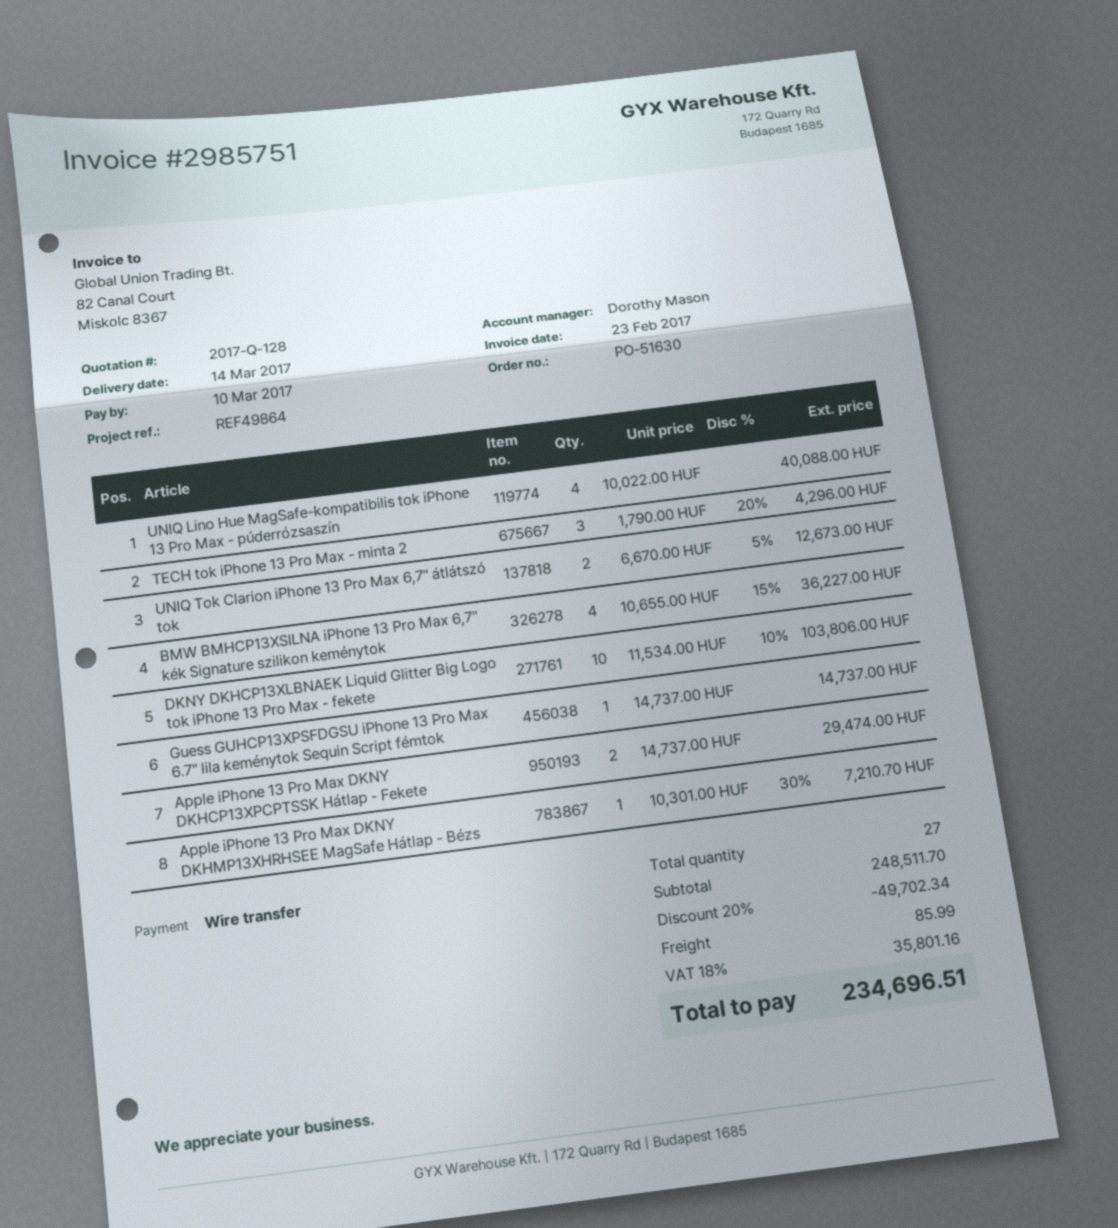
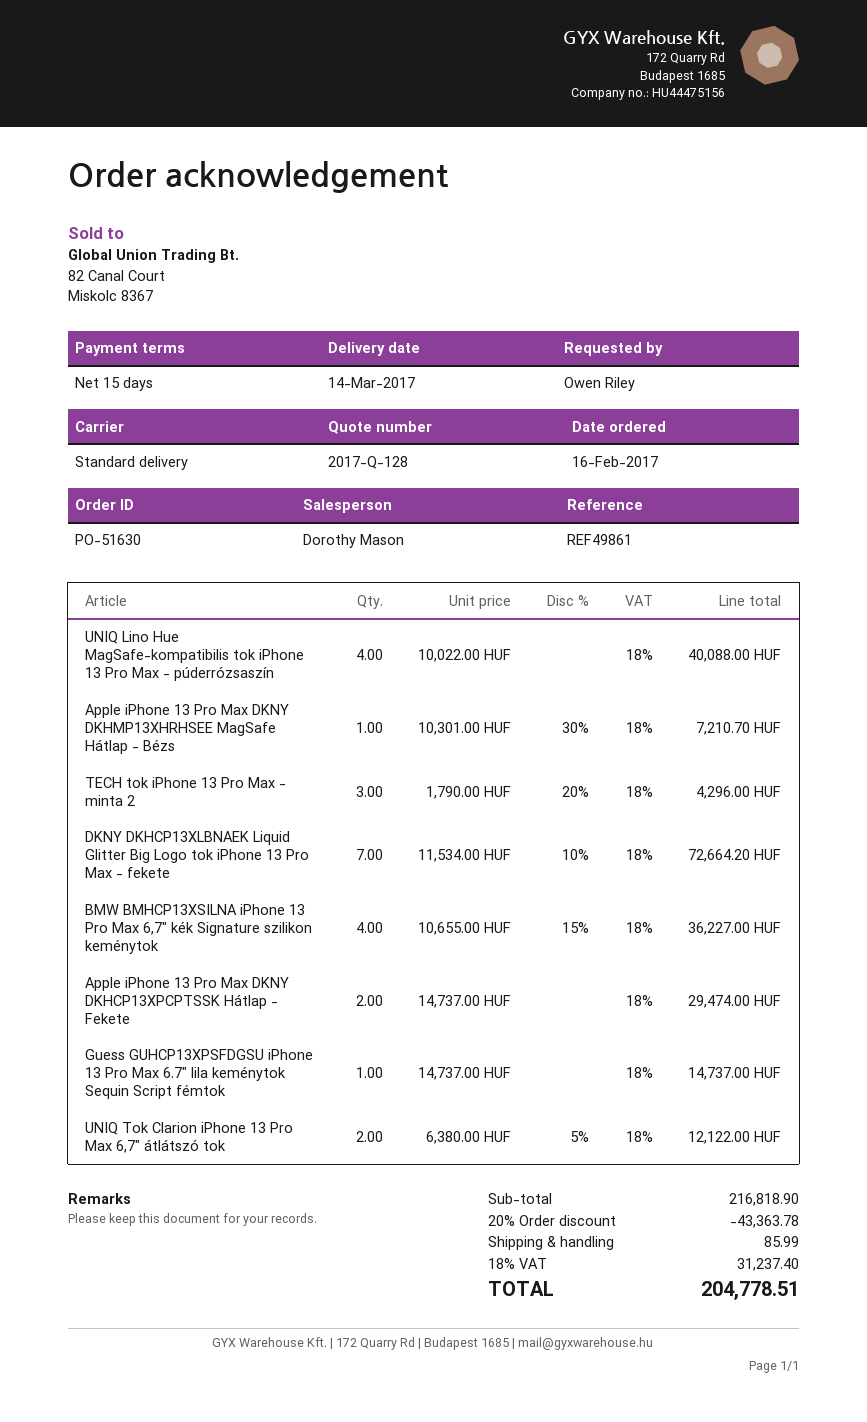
reference: REF49864 -> REF49861
UNIQ Tok Clarion iPhone 13 Pro Max 6,7" átlátszó tok: 2 x 6670.00 - 5% = 12673.00 -> 2 x 6380.00 - 5% = 12122.00
DKNY DKHCP13XLBNAEK Liquid Glitter Big Logo tok iPhone 13 Pro Max - fekete: 10 x 11534.00 - 10% = 103806.00 -> 7 x 11534.00 - 10% = 72664.20
subtotal: 248511.70 -> 216818.90
discount: 20% = 49702.34 -> 20% = 43363.78
tax: 18% = 35801.16 -> 18% = 31237.40
total: 234696.51 -> 204778.51

